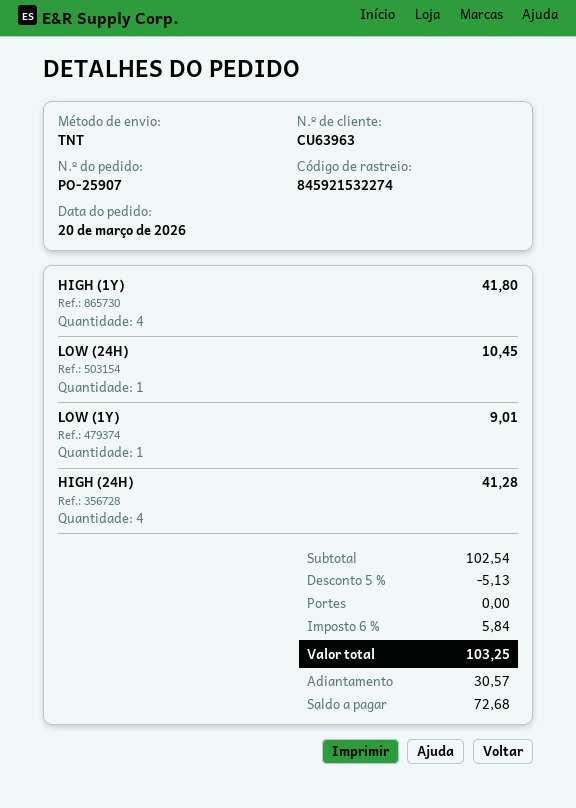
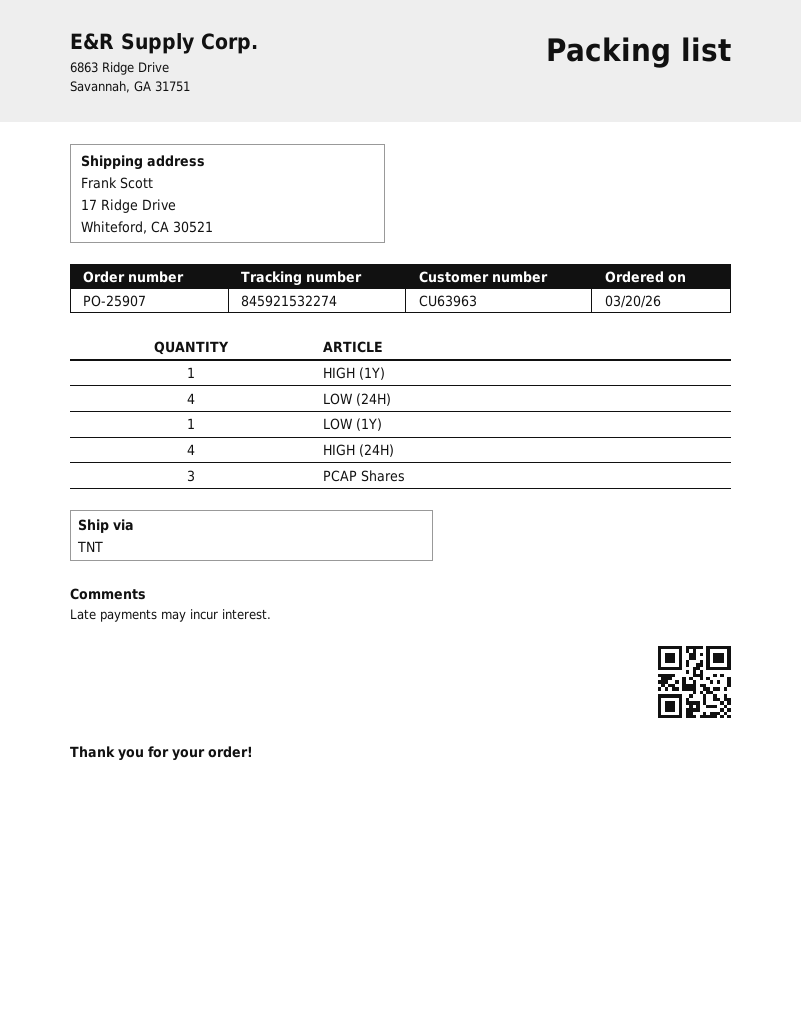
HIGH (1Y): 4 -> 1
LOW (24H): 1 -> 4
PCAP Shares: none -> 3

